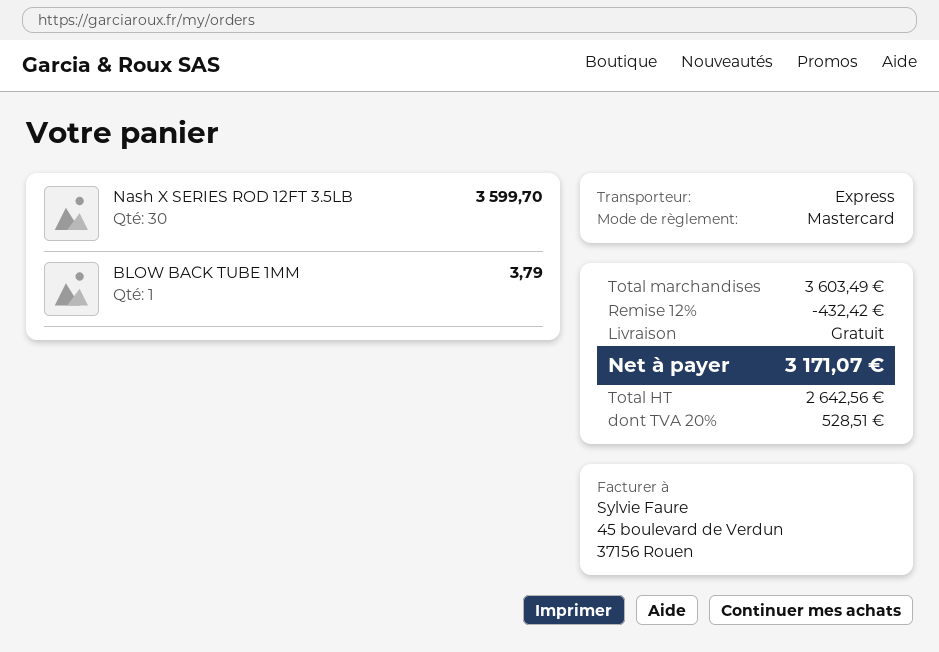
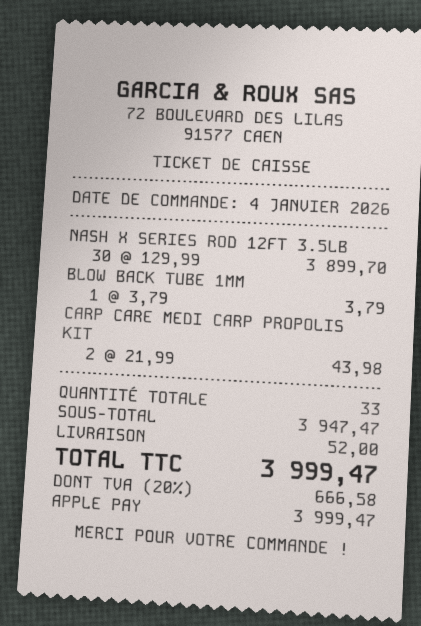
payment method: Mastercard -> Apple Pay
Nash X SERIES ROD 12FT 3.5LB: 30 for 3599.70 -> 30 for 3899.70
CARP CARE MEDI CARP PROPOLIS KIT: none -> 2 for 43.98
subtotal: 3603.49 -> 3947.47
discount: 12% = 432.42 -> none
shipping: 0.00 -> 52.00
tax: 20% = 528.51 -> 20% = 666.58
total: 3171.07 -> 3999.47

